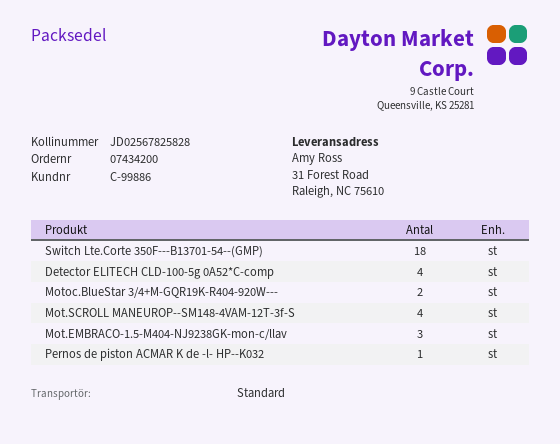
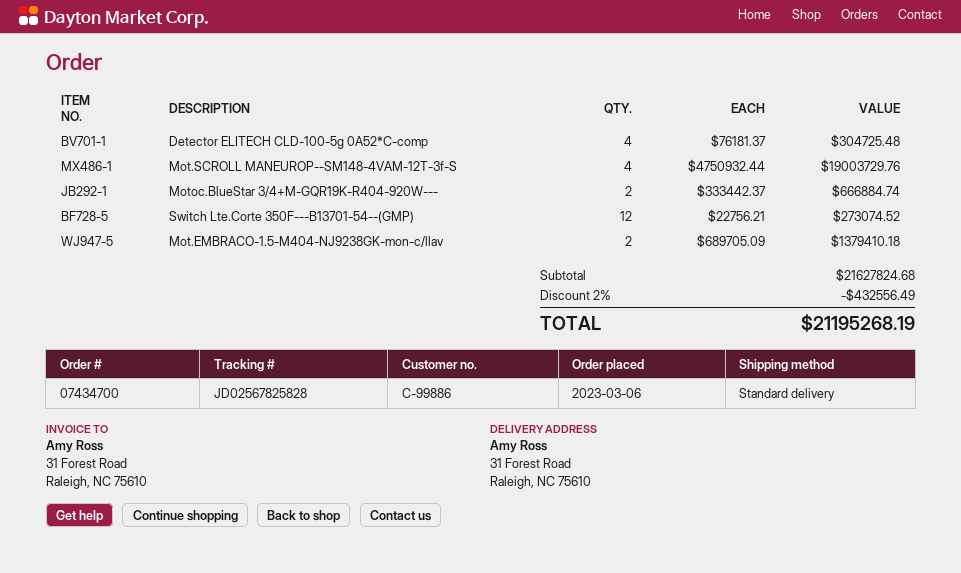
order number: 07434200 -> 07434700
Switch Lte.Corte 350F---B13701-54--(GMP): 18 -> 12
Mot.EMBRACO-1.5-M404-NJ9238GK-mon-c/llav: 3 -> 2
Pernos de piston ACMAR K de -l- HP--K032: 1 -> none

